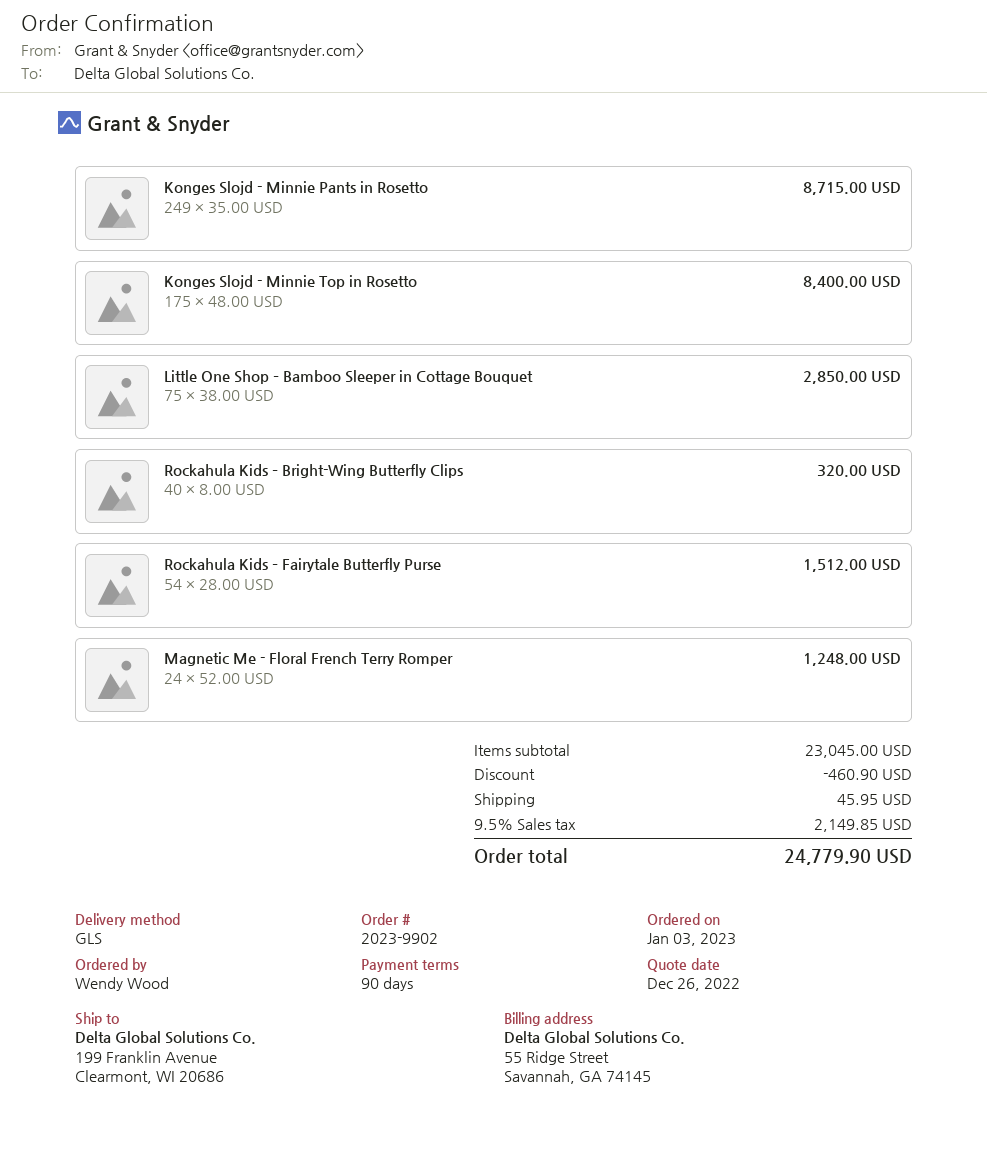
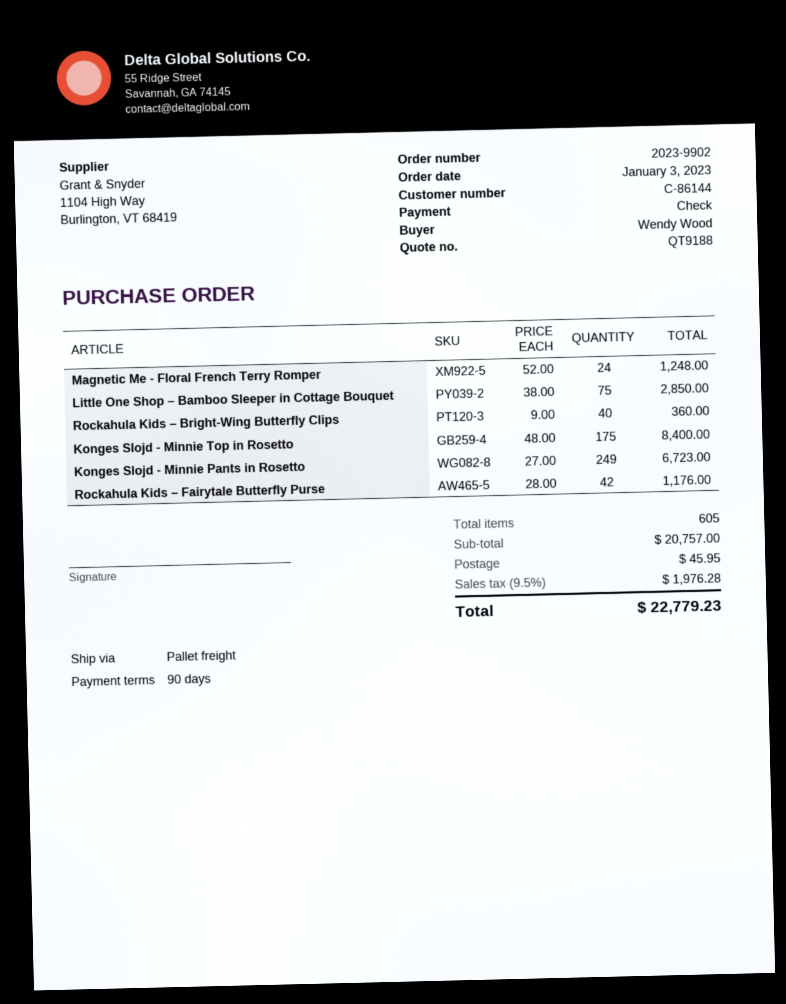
shipping method: GLS -> pallet freight
Konges Slojd - Minnie Pants in Rosetto: 249 x 35.00 = 8715.00 -> 249 x 27.00 = 6723.00
Rockahula Kids – Bright-Wing Butterfly Clips: 40 x 8.00 = 320.00 -> 40 x 9.00 = 360.00
Rockahula Kids – Fairytale Butterfly Purse: 54 x 28.00 = 1512.00 -> 42 x 28.00 = 1176.00
subtotal: 23045.00 -> 20757.00
discount: 460.90 -> none
tax: 9.5% = 2149.85 -> 9.5% = 1976.28
total: 24779.90 -> 22779.23

